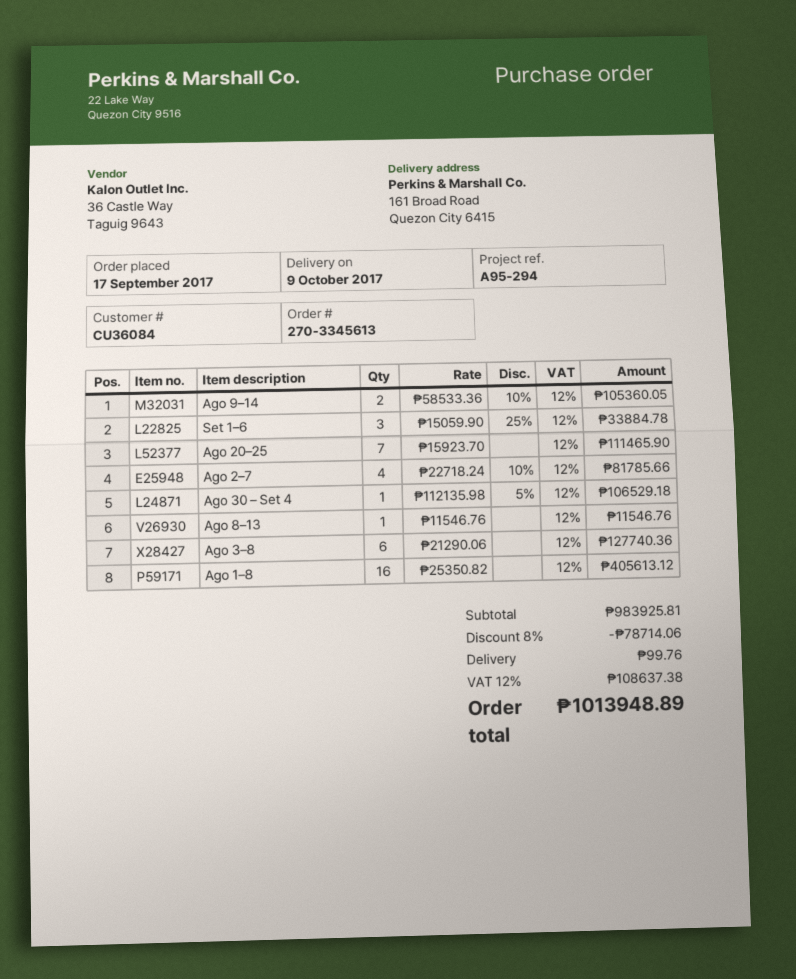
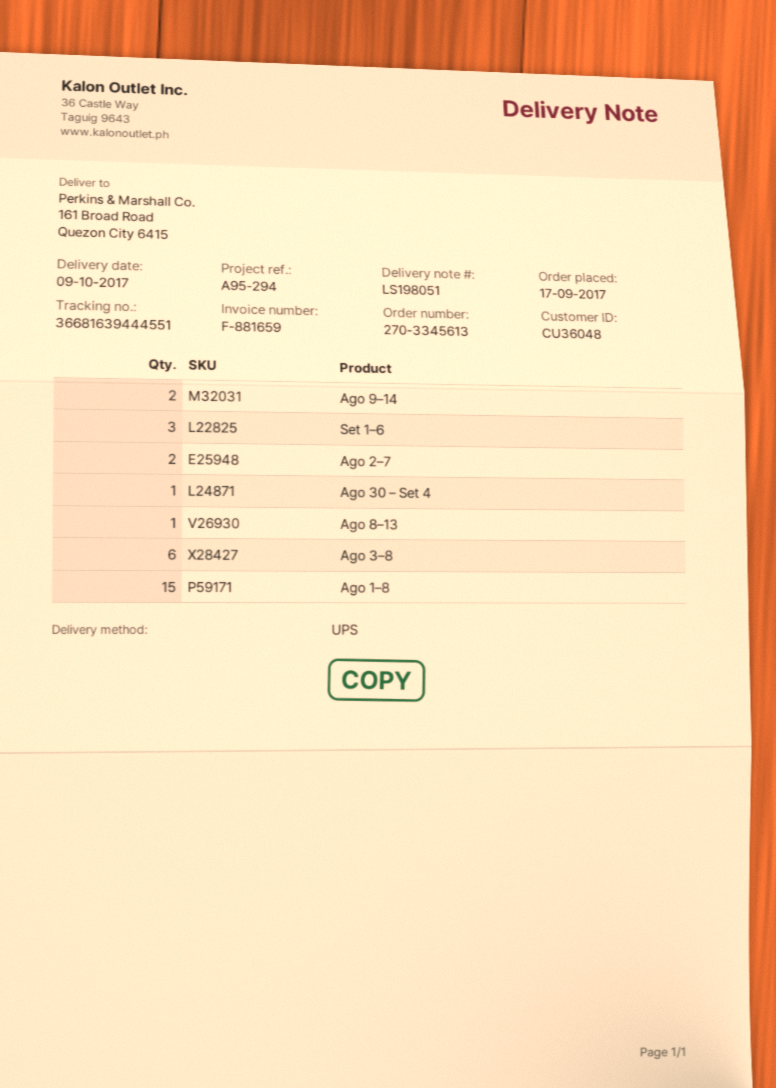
customer number: CU36084 -> CU36048
Ago 20–25: 7 -> none
Ago 2–7: 4 -> 2
Ago 1–8: 16 -> 15

